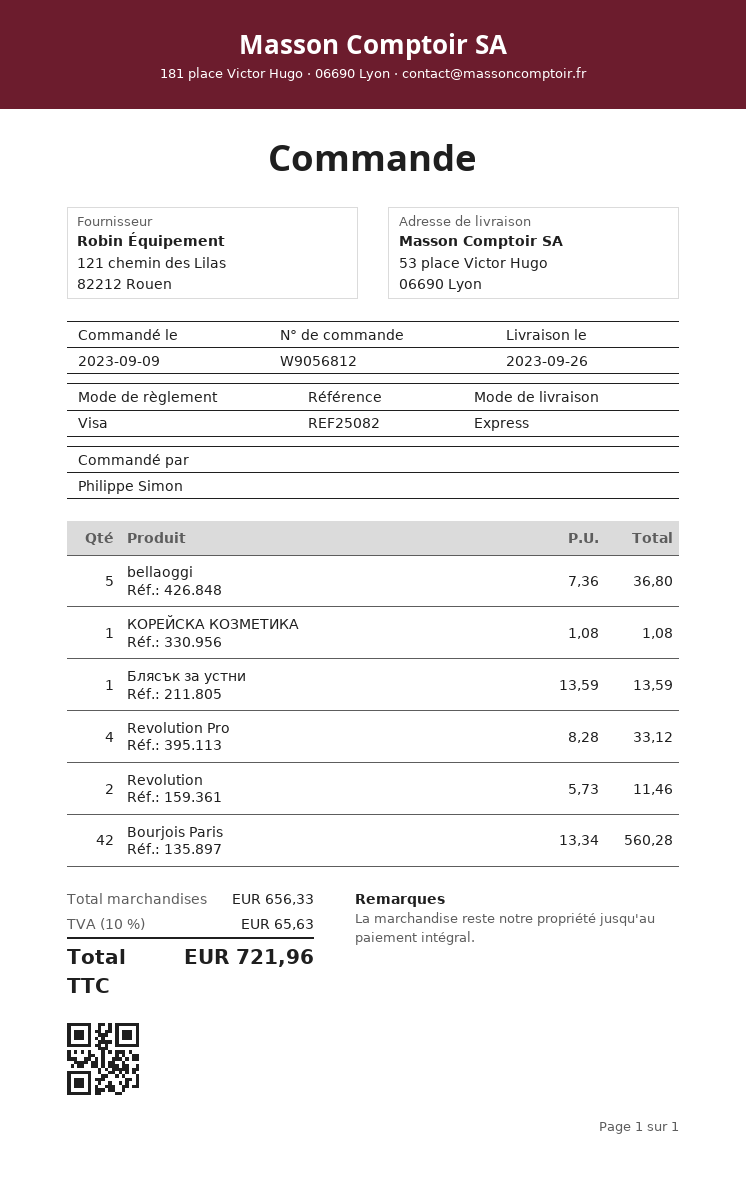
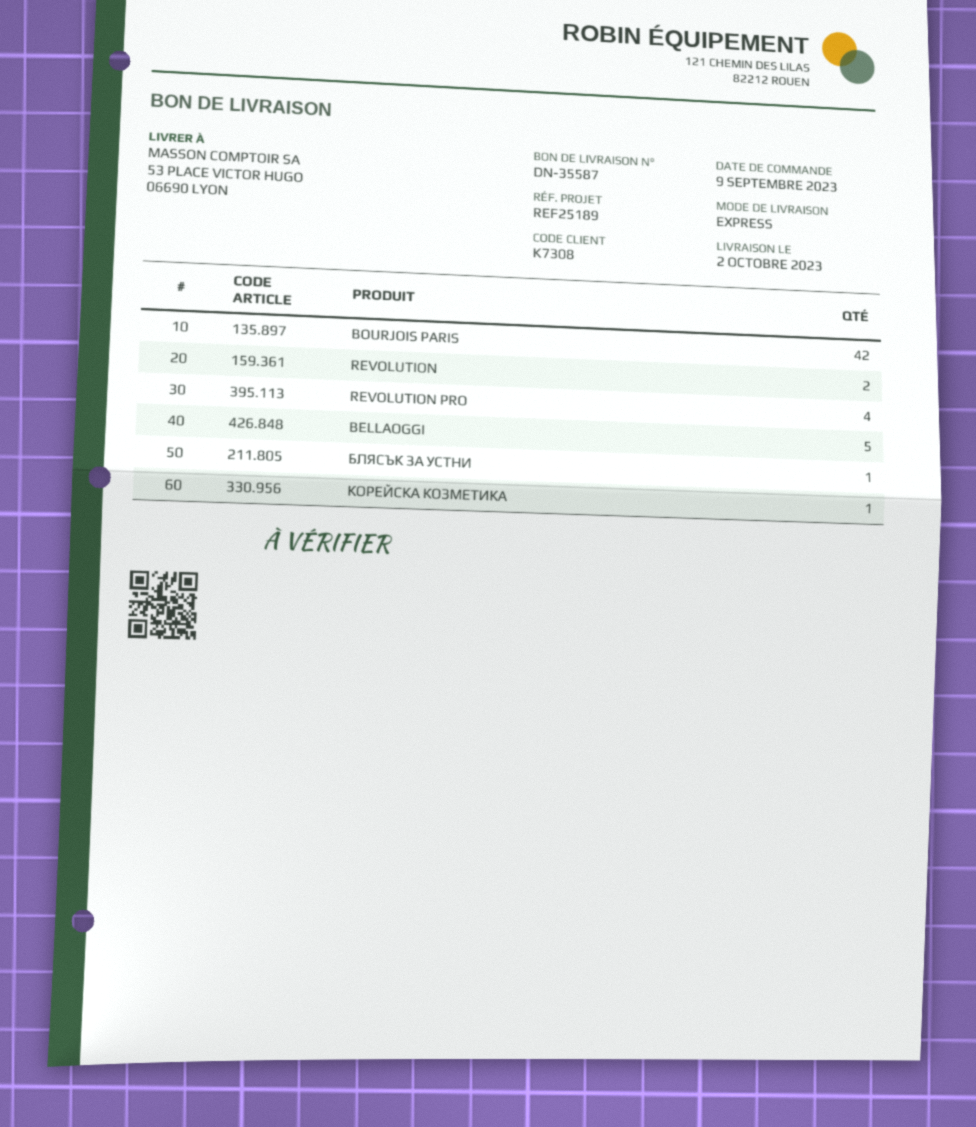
delivery date: 2023-09-26 -> 2023-10-02
reference: REF25082 -> REF25189

